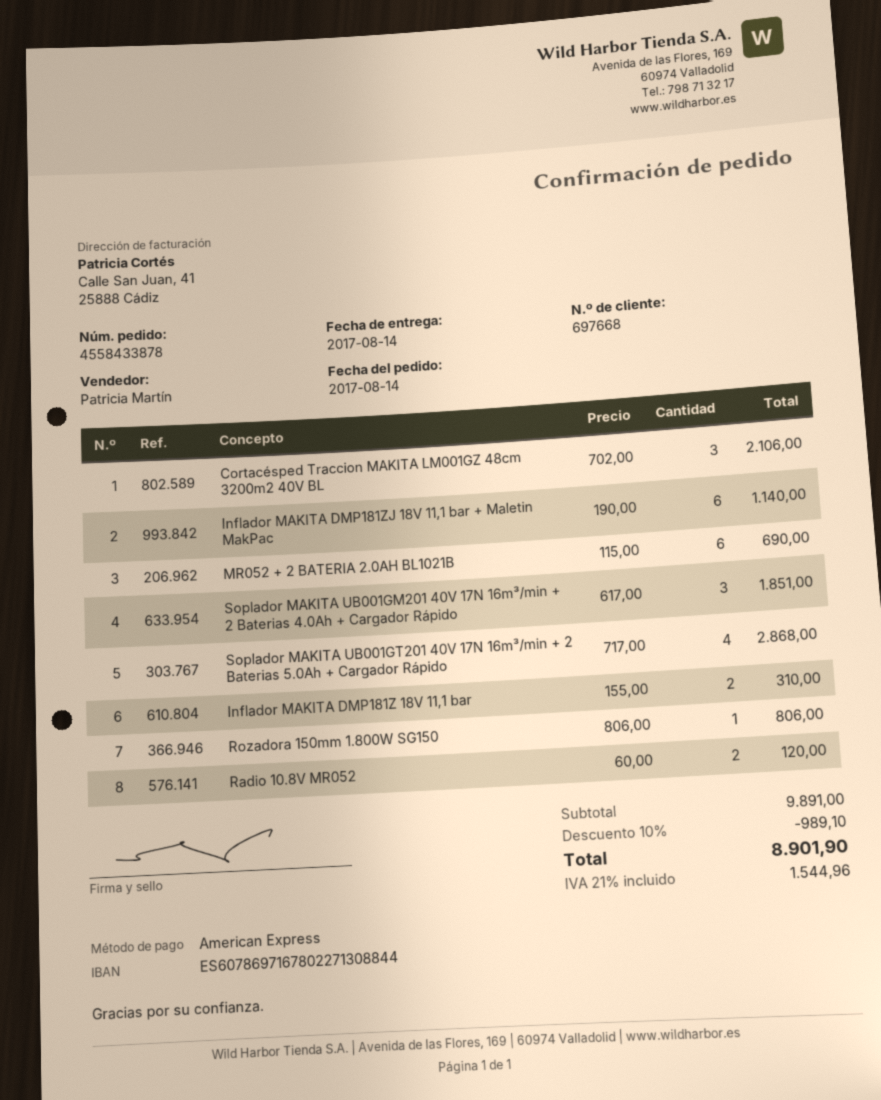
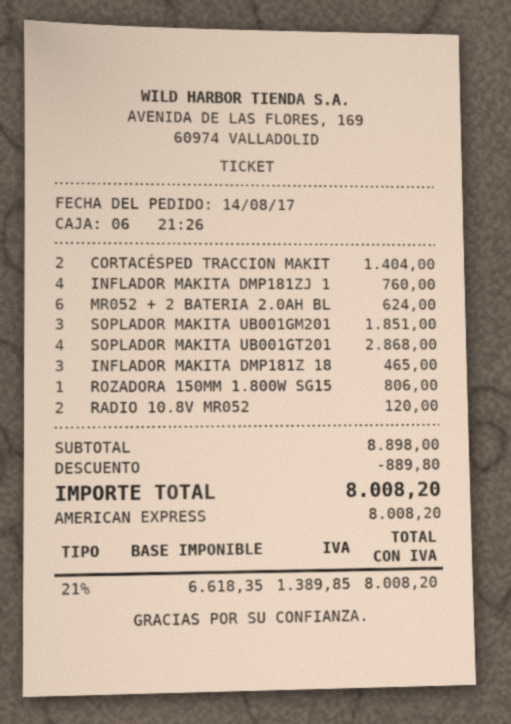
Cortacésped Traccion MAKITA LM001GZ 48cm 3200m2 40V BL: 3 for 2106.00 -> 2 for 1404.00
Inflador MAKITA DMP181ZJ 18V 11,1 bar + Maletin MakPac: 6 for 1140.00 -> 4 for 760.00
MR052 + 2 BATERIA 2.0AH BL1021B: 6 for 690.00 -> 6 for 624.00
Inflador MAKITA DMP181Z 18V 11,1 bar: 2 for 310.00 -> 3 for 465.00
subtotal: 9891.00 -> 8898.00
discount: 989.10 -> 889.80
tax: 21% = 1544.96 -> 21% = 1389.85
total: 8901.90 -> 8008.20

